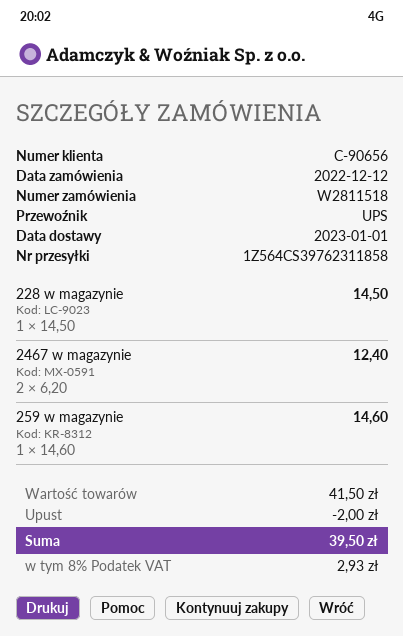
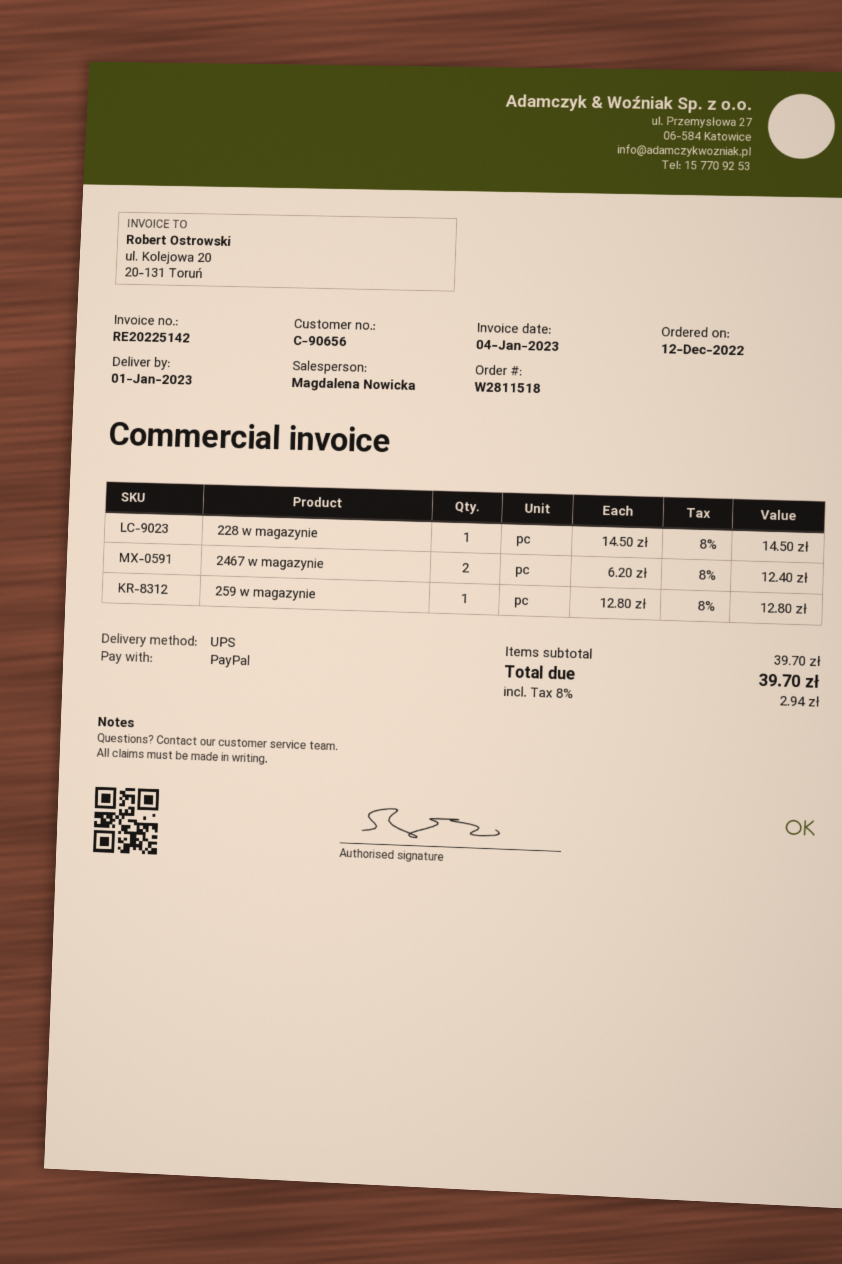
259 w magazynie: 1 x 14.60 = 14.60 -> 1 x 12.80 = 12.80
subtotal: 41.50 -> 39.70
discount: 2.00 -> none
tax: 8% = 2.93 -> 8% = 2.94
total: 39.50 -> 39.70

